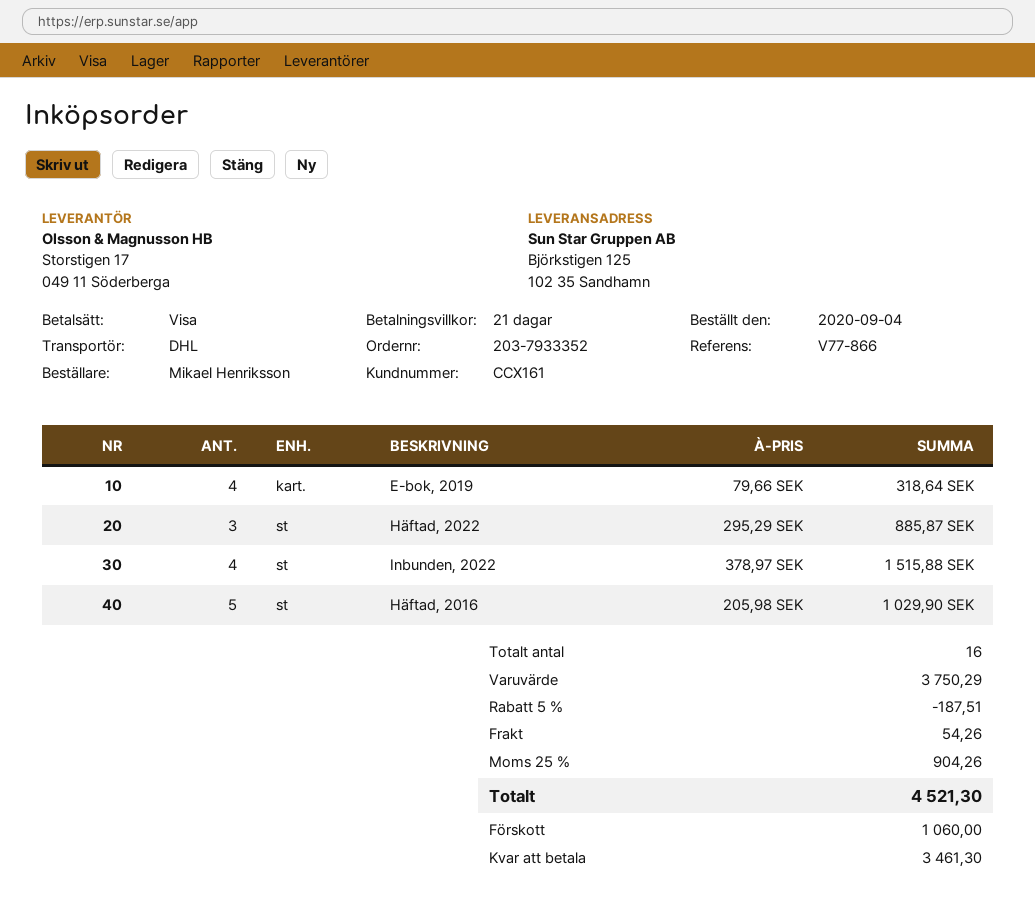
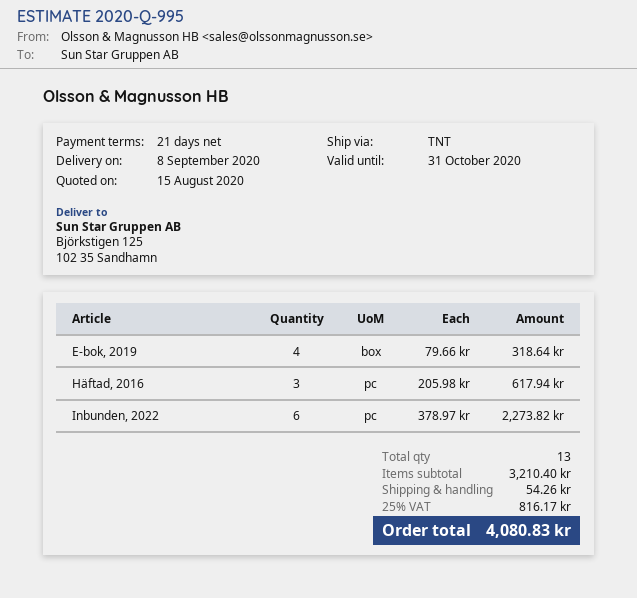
shipping method: DHL -> TNT
Häftad, 2022: 3 x 295.29 = 885.87 -> none
Inbunden, 2022: 4 x 378.97 = 1515.88 -> 6 x 378.97 = 2273.82
Häftad, 2016: 5 x 205.98 = 1029.90 -> 3 x 205.98 = 617.94
total quantity: 16 -> 13
subtotal: 3750.29 -> 3210.40
discount: 5% = 187.51 -> none
tax: 25% = 904.26 -> 25% = 816.17
total: 4521.30 -> 4080.83

